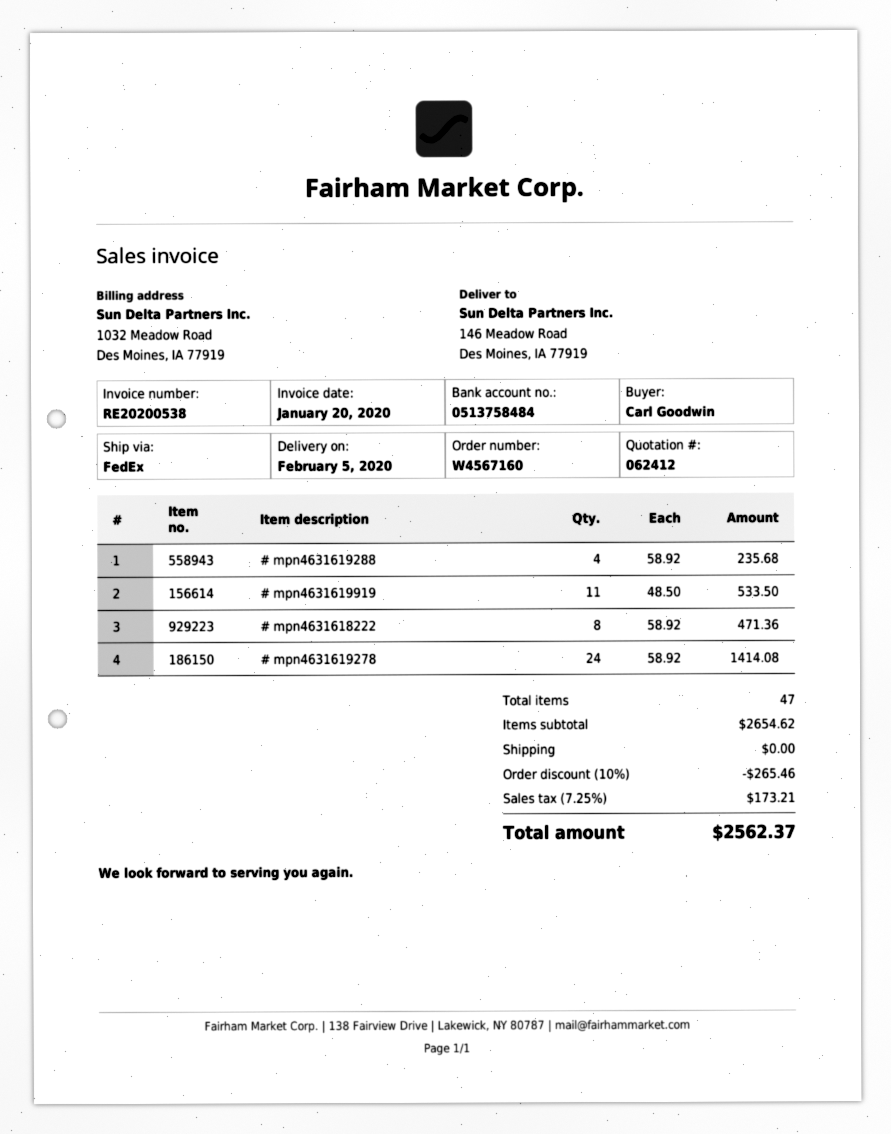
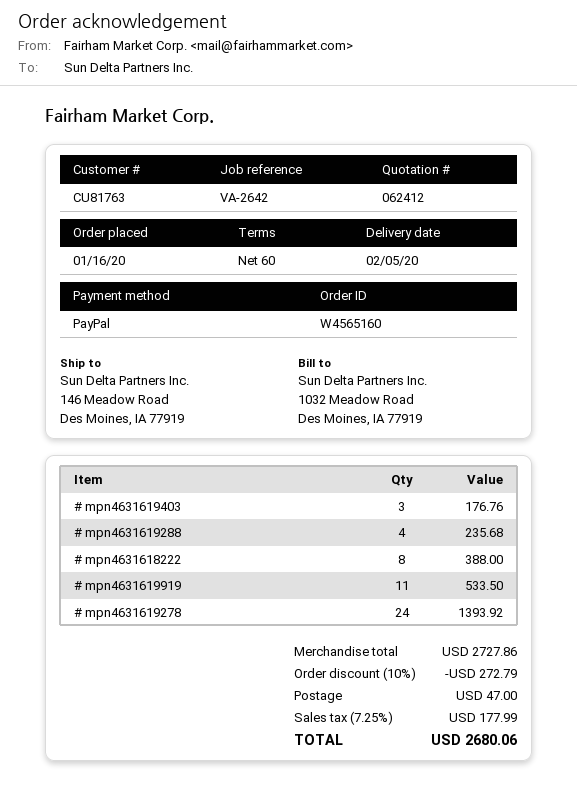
order number: W4567160 -> W4565160
# mpn4631618222: 8 for 471.36 -> 8 for 388.00
# mpn4631619278: 24 for 1414.08 -> 24 for 1393.92
# mpn4631619403: none -> 3 for 176.76
subtotal: 2654.62 -> 2727.86
discount: 10% = 265.46 -> 10% = 272.79
shipping: 0.00 -> 47.00
tax: 7.25% = 173.21 -> 7.25% = 177.99
total: 2562.37 -> 2680.06

